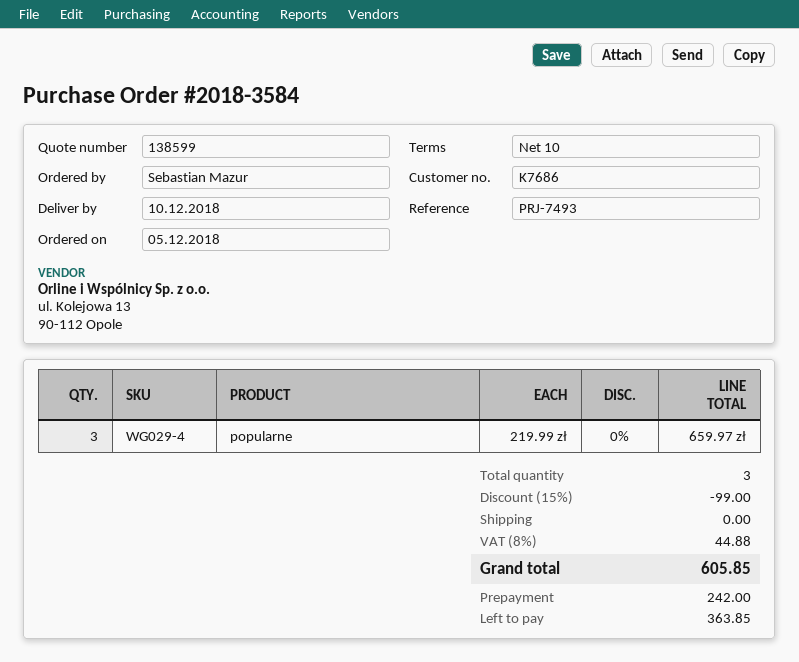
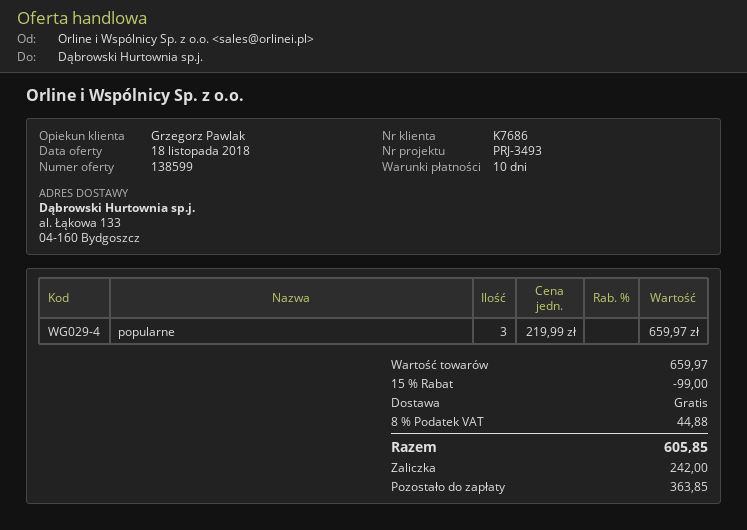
reference: PRJ-7493 -> PRJ-3493

